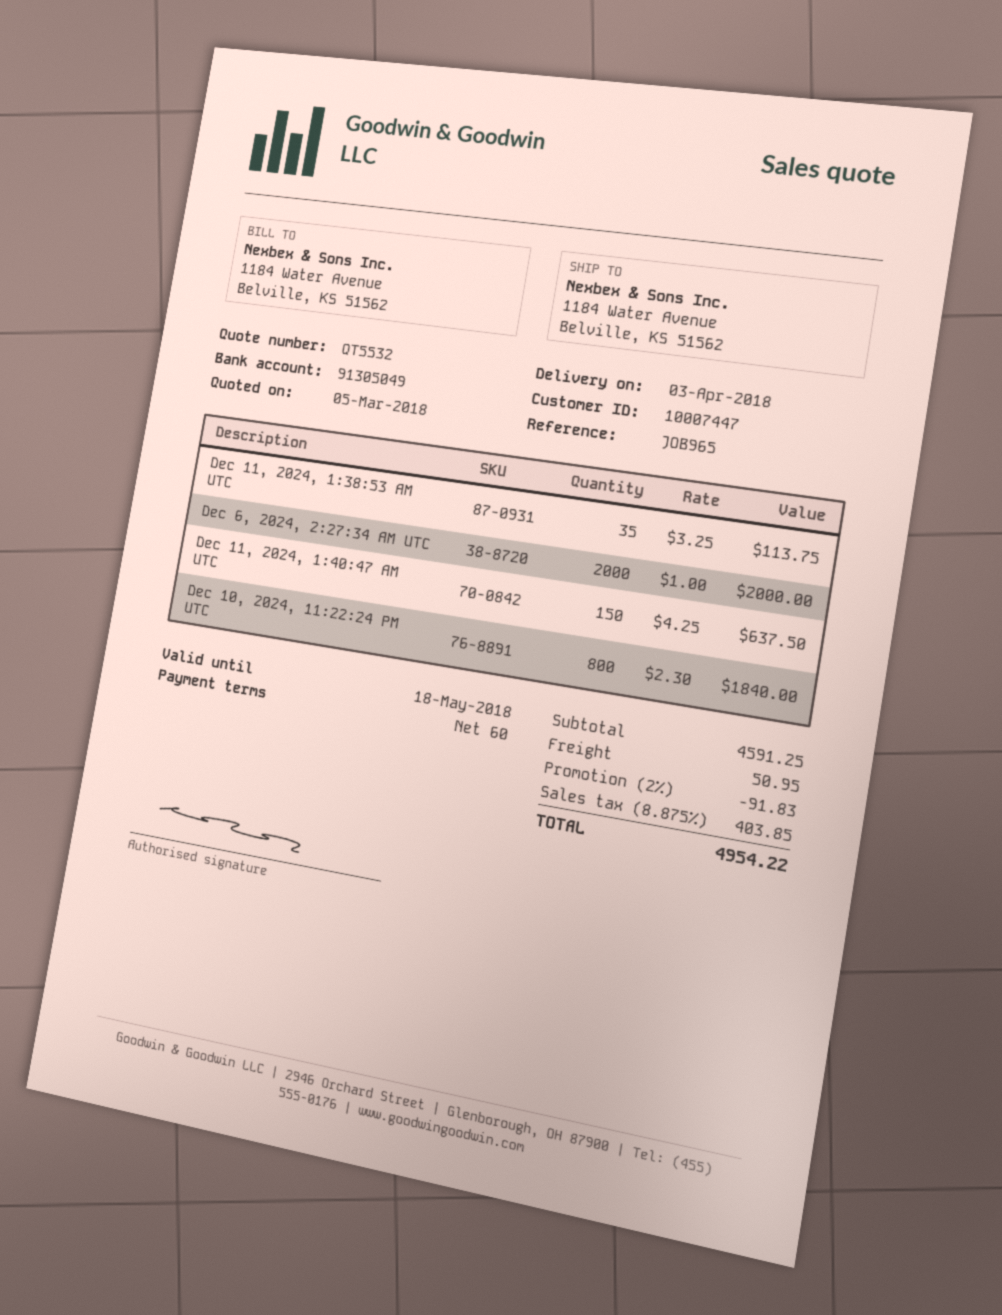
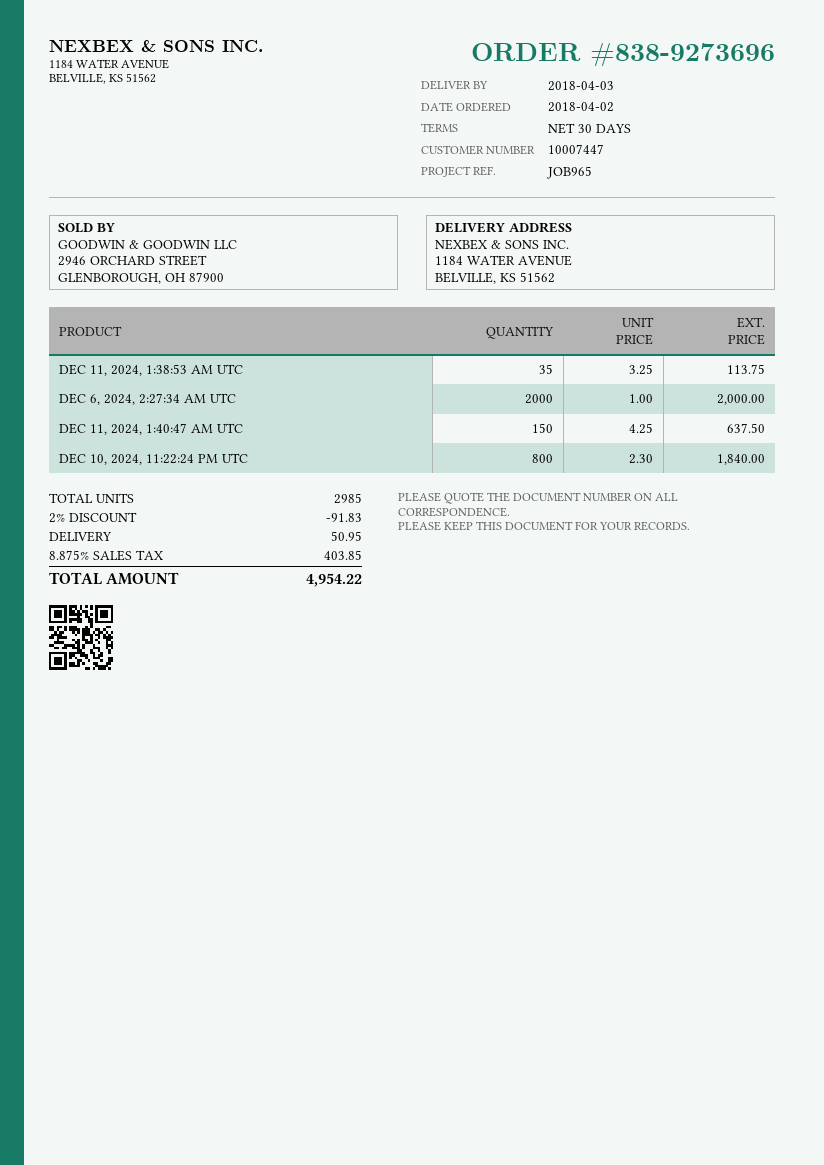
payment terms: 60 days -> 30 days

